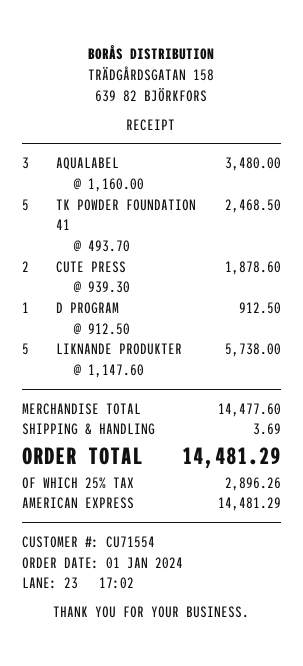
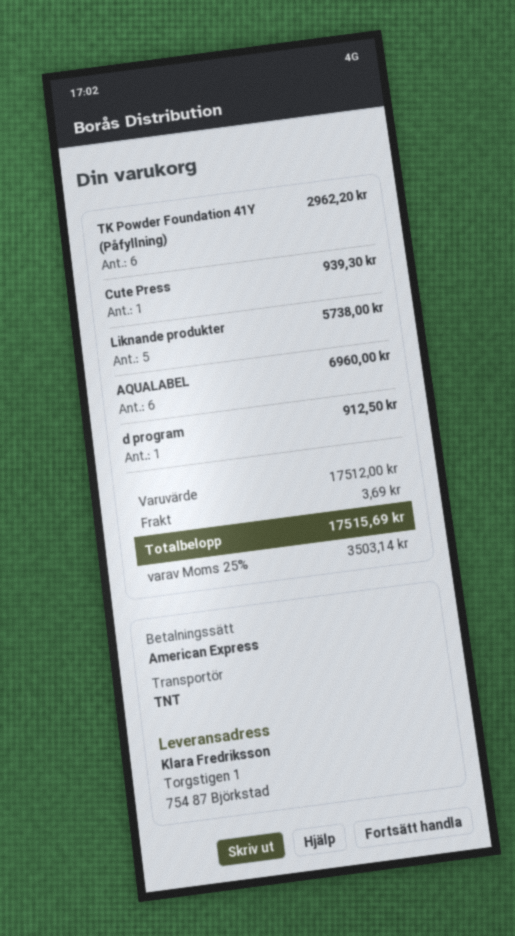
AQUALABEL: 3 for 3480.00 -> 6 for 6960.00
TK POWDER FOUNDATION 41: 5 for 2468.50 -> 6 for 2962.20
CUTE PRESS: 2 for 1878.60 -> 1 for 939.30
subtotal: 14477.60 -> 17512.00
tax: 25% = 2896.26 -> 25% = 3503.14
total: 14481.29 -> 17515.69

